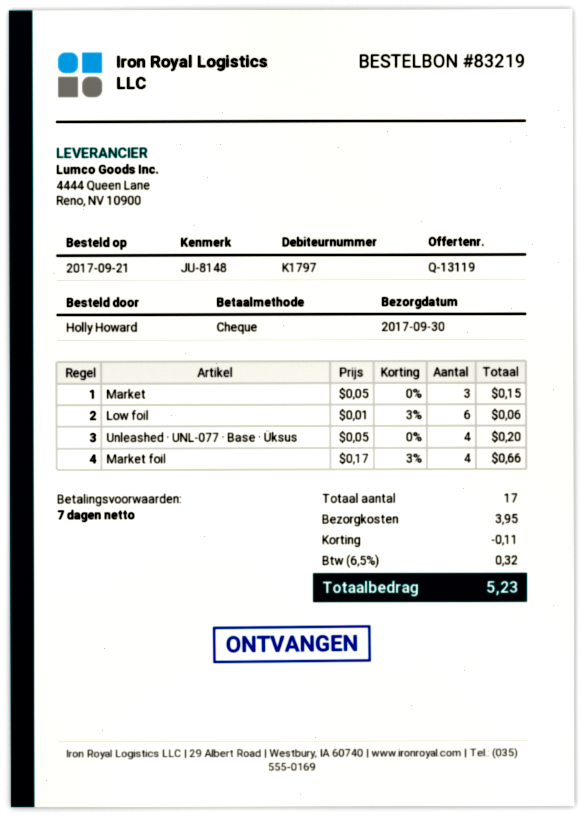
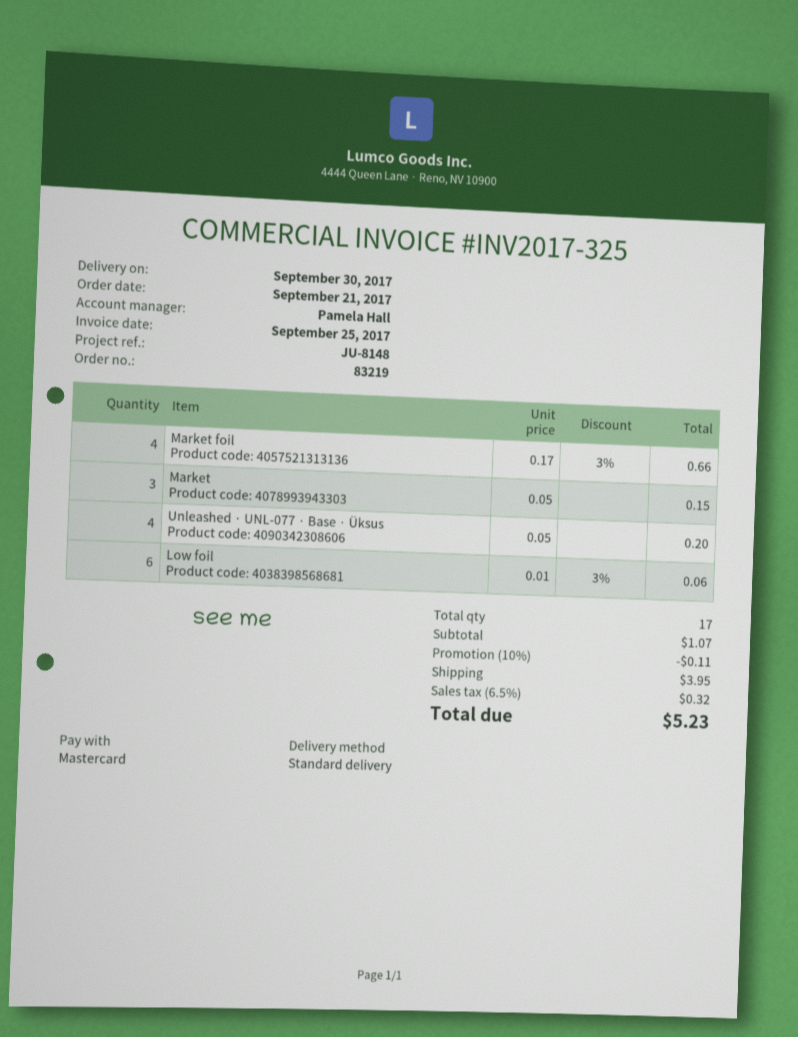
payment method: cheque -> Mastercard

